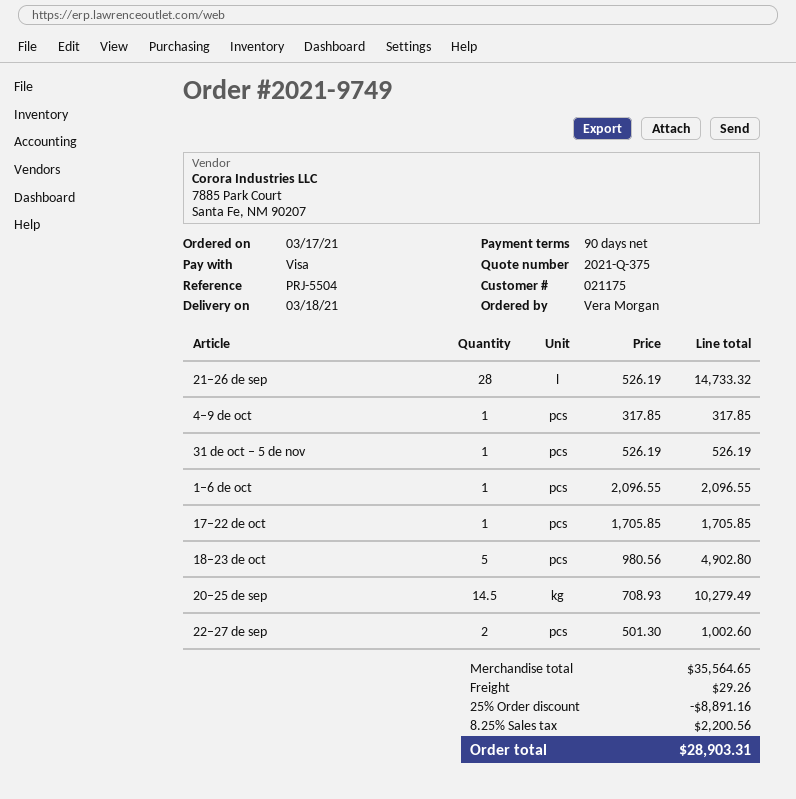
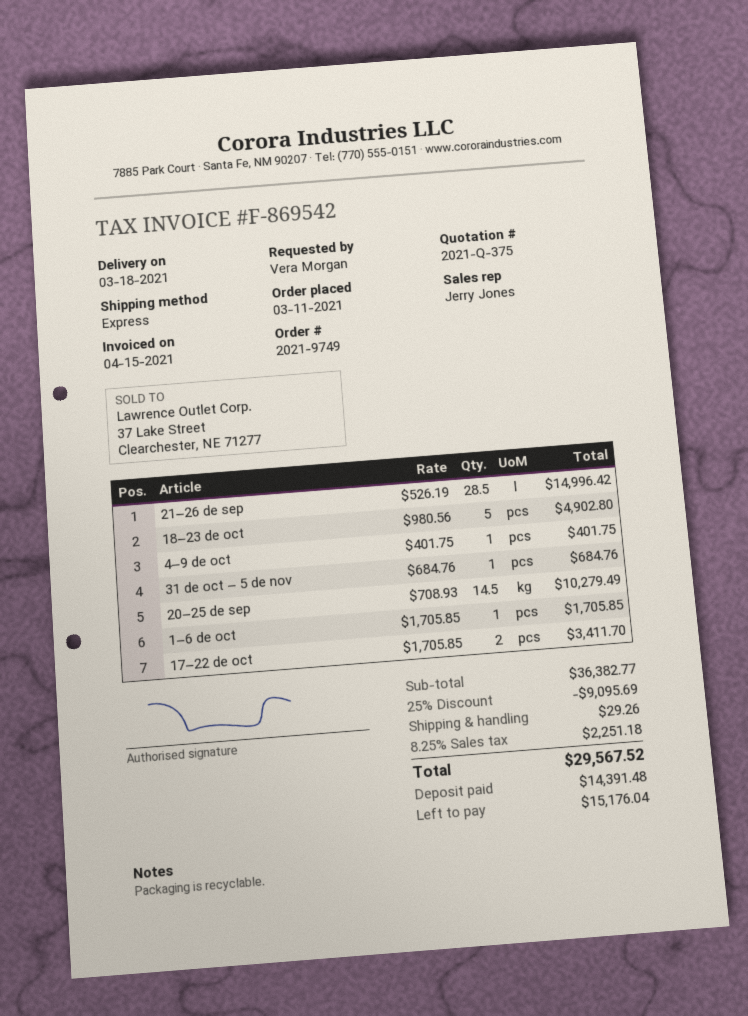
order date: 2021-03-17 -> 2021-03-11
21–26 de sep: 28 x 526.19 = 14733.32 -> 28.5 x 526.19 = 14996.42
4–9 de oct: 1 x 317.85 = 317.85 -> 1 x 401.75 = 401.75
31 de oct – 5 de nov: 1 x 526.19 = 526.19 -> 1 x 684.76 = 684.76
1–6 de oct: 1 x 2096.55 = 2096.55 -> 1 x 1705.85 = 1705.85
17–22 de oct: 1 x 1705.85 = 1705.85 -> 2 x 1705.85 = 3411.70
22–27 de sep: 2 x 501.30 = 1002.60 -> none
subtotal: 35564.65 -> 36382.77
discount: 25% = 8891.16 -> 25% = 9095.69
tax: 8.25% = 2200.56 -> 8.25% = 2251.18
total: 28903.31 -> 29567.52

